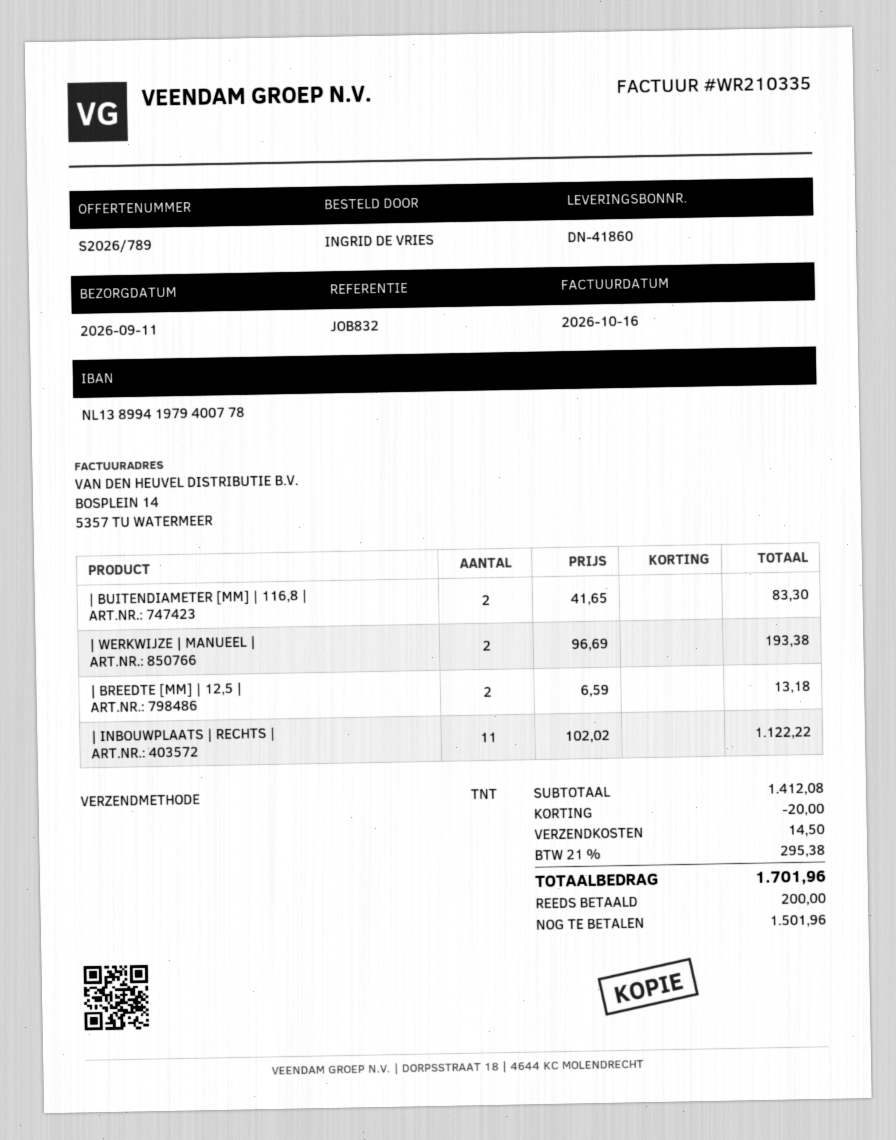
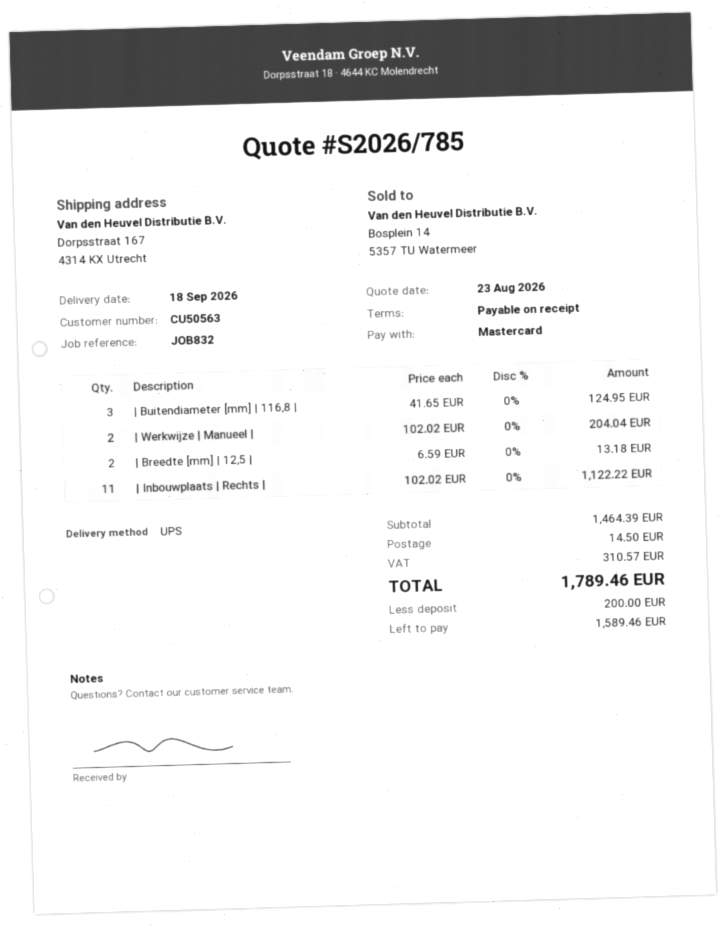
quote number: S2026/789 -> S2026/785
delivery date: 2026-09-11 -> 2026-09-18
shipping method: TNT -> UPS
| BUITENDIAMETER [MM] | 116,8 |: 2 x 41.65 = 83.30 -> 3 x 41.65 = 124.95
| WERKWIJZE | MANUEEL |: 2 x 96.69 = 193.38 -> 2 x 102.02 = 204.04
subtotal: 1412.08 -> 1464.39
discount: 20.00 -> none
tax: 295.38 -> 310.57
total: 1701.96 -> 1789.46
balance: 1501.96 -> 1589.46

